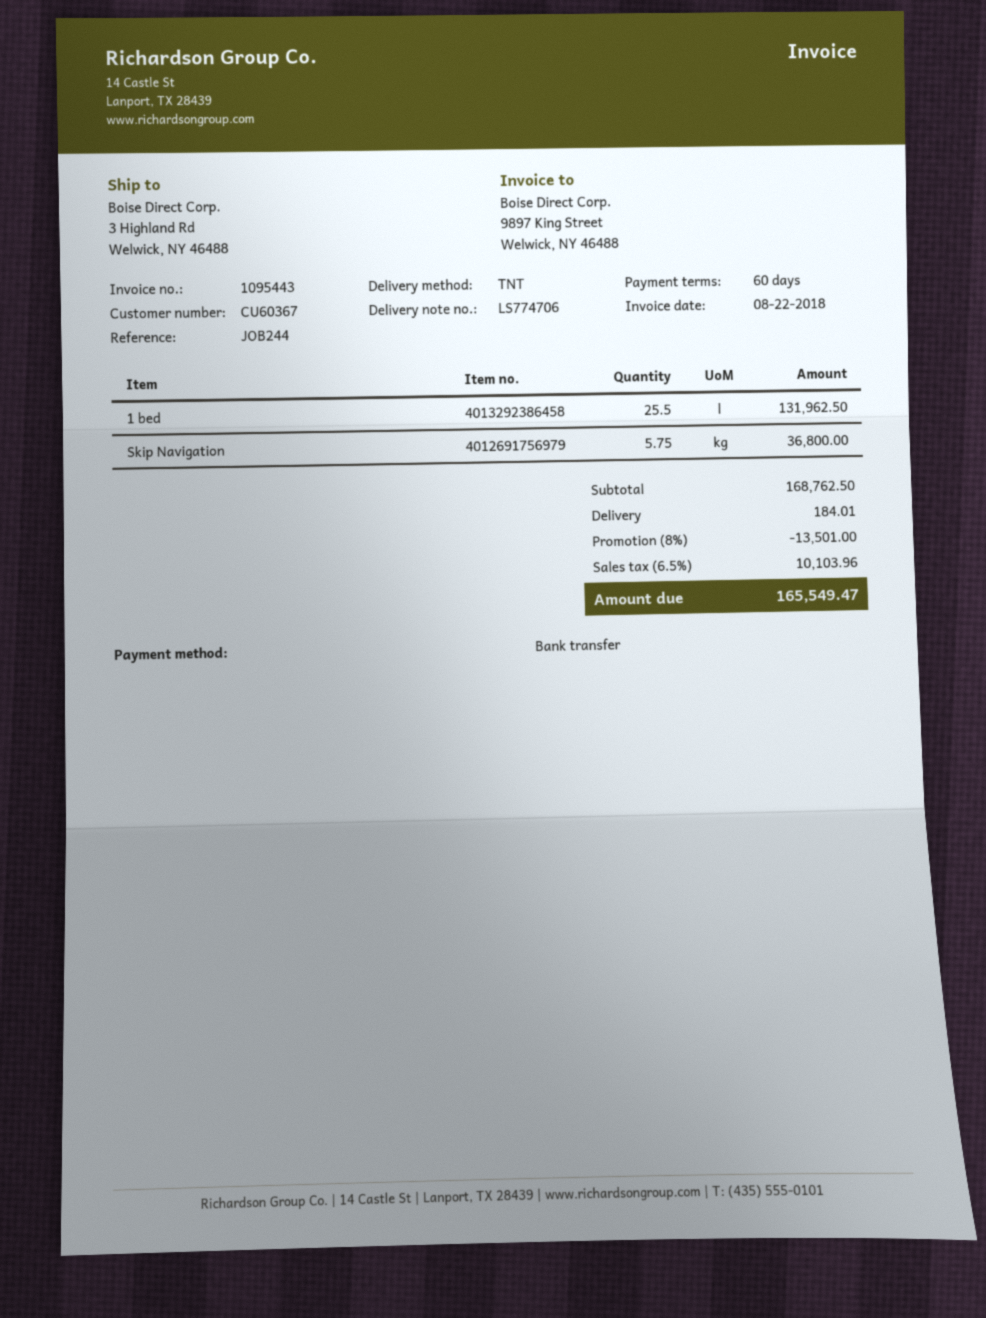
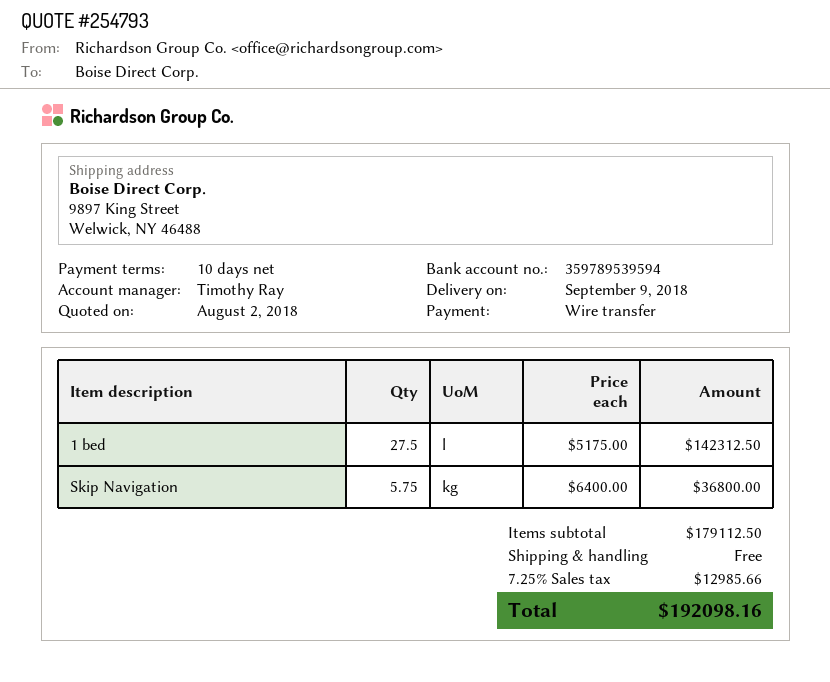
payment terms: 60 days -> 10 days
ship to: 3 Highland Rd, Welwick, NY 46488 -> 9897 King Street, Welwick, NY 46488
1 bed: 25.5 for 131962.50 -> 27.5 for 142312.50
subtotal: 168762.50 -> 179112.50
discount: 8% = 13501.00 -> none
shipping: 184.01 -> 0.00
tax: 6.5% = 10103.96 -> 7.25% = 12985.66
total: 165549.47 -> 192098.16

